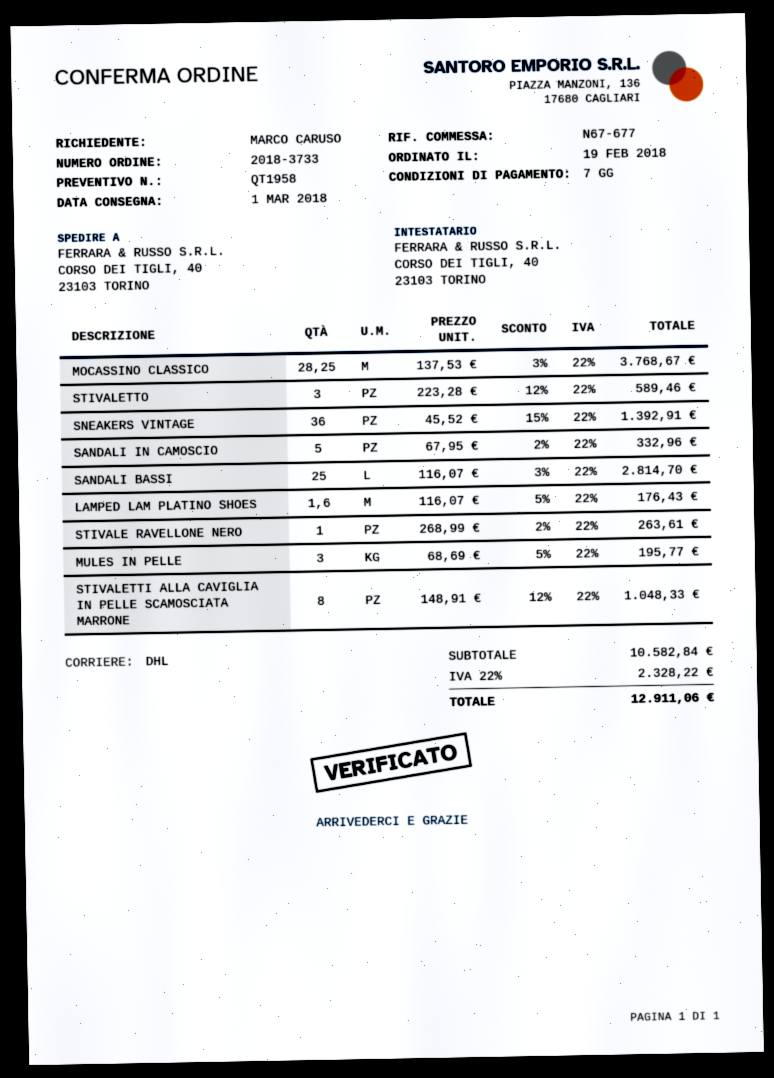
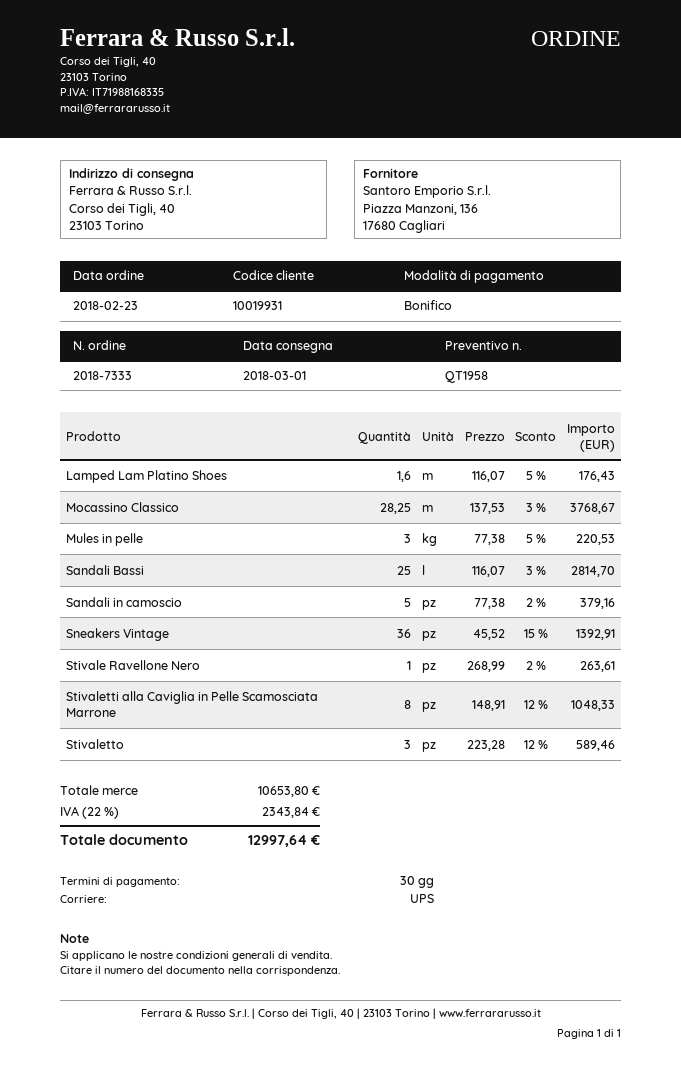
order number: 2018-3733 -> 2018-7333
order date: 2018-02-19 -> 2018-02-23
payment terms: 7 days -> 30 days
shipping method: DHL -> UPS
SANDALI IN CAMOSCIO: 5 x 67.95 - 2% = 332.96 -> 5 x 77.38 - 2% = 379.16
MULES IN PELLE: 3 x 68.69 - 5% = 195.77 -> 3 x 77.38 - 5% = 220.53
subtotal: 10582.84 -> 10653.80
tax: 22% = 2328.22 -> 22% = 2343.84
total: 12911.06 -> 12997.64

